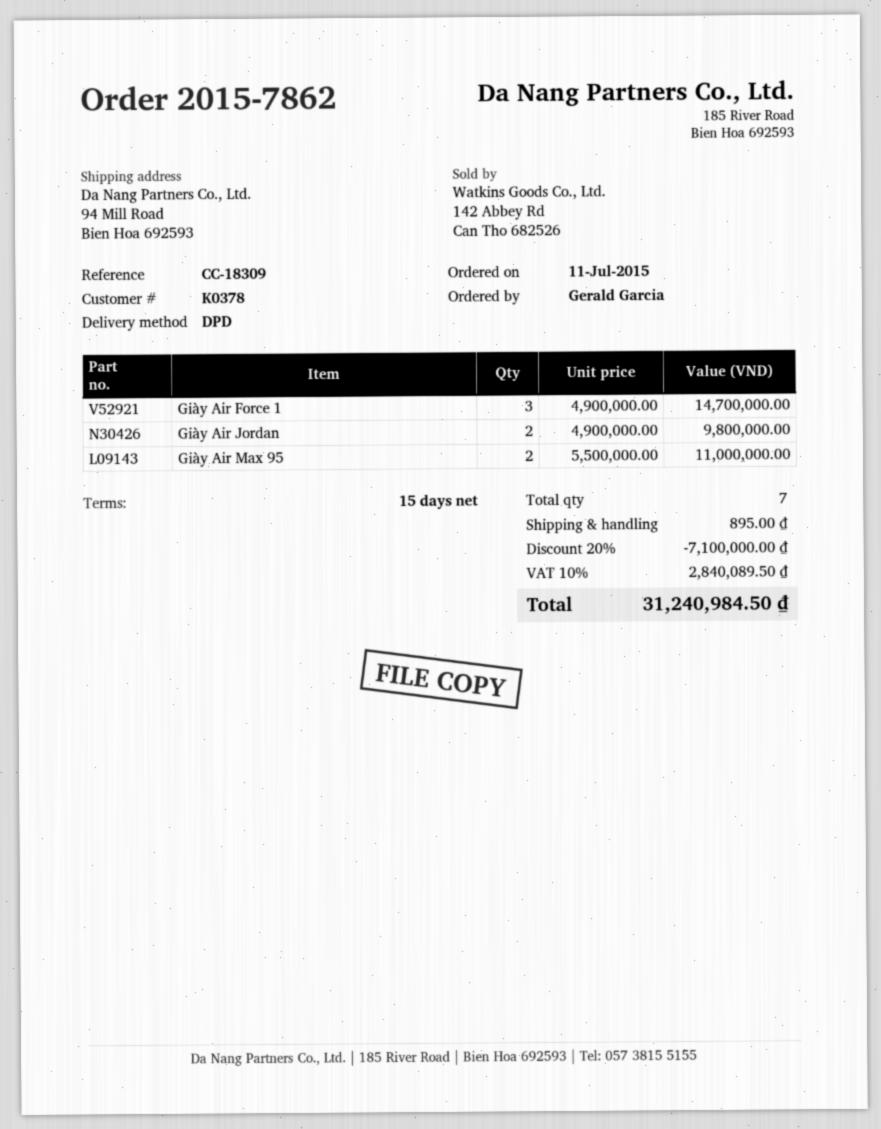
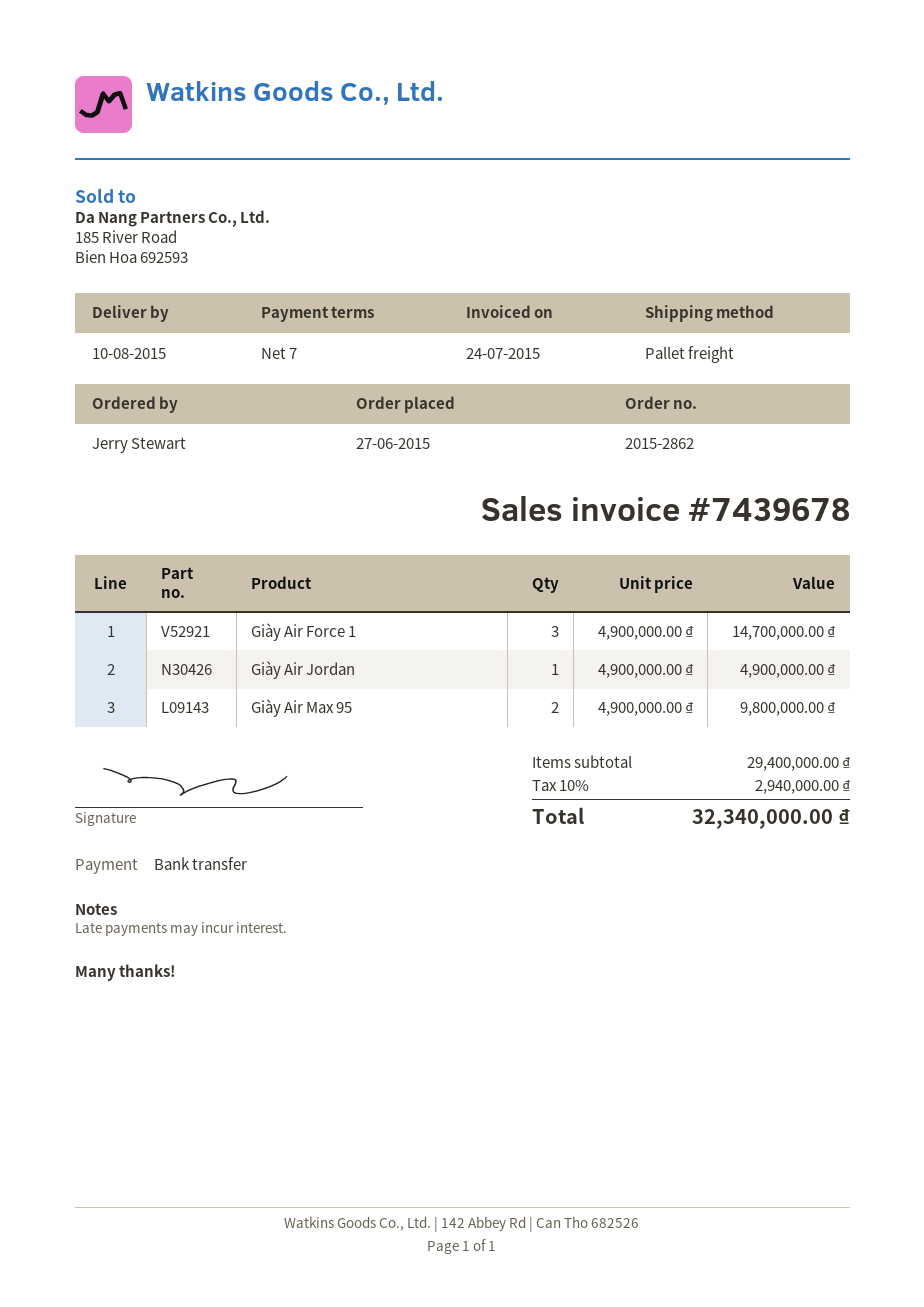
order number: 2015-7862 -> 2015-2862
order date: 2015-07-11 -> 2015-06-27
payment terms: 15 days -> 7 days
ordered by: Gerald Garcia -> Jerry Stewart
shipping method: DPD -> pallet freight
Giày Air Jordan: 2 x 4900000.00 = 9800000.00 -> 1 x 4900000.00 = 4900000.00
Giày Air Max 95: 2 x 5500000.00 = 11000000.00 -> 2 x 4900000.00 = 9800000.00
discount: 20% = 7100000.00 -> none
shipping: 895.00 -> none
tax: 10% = 2840089.50 -> 10% = 2940000.00
total: 31240984.50 -> 32340000.00

